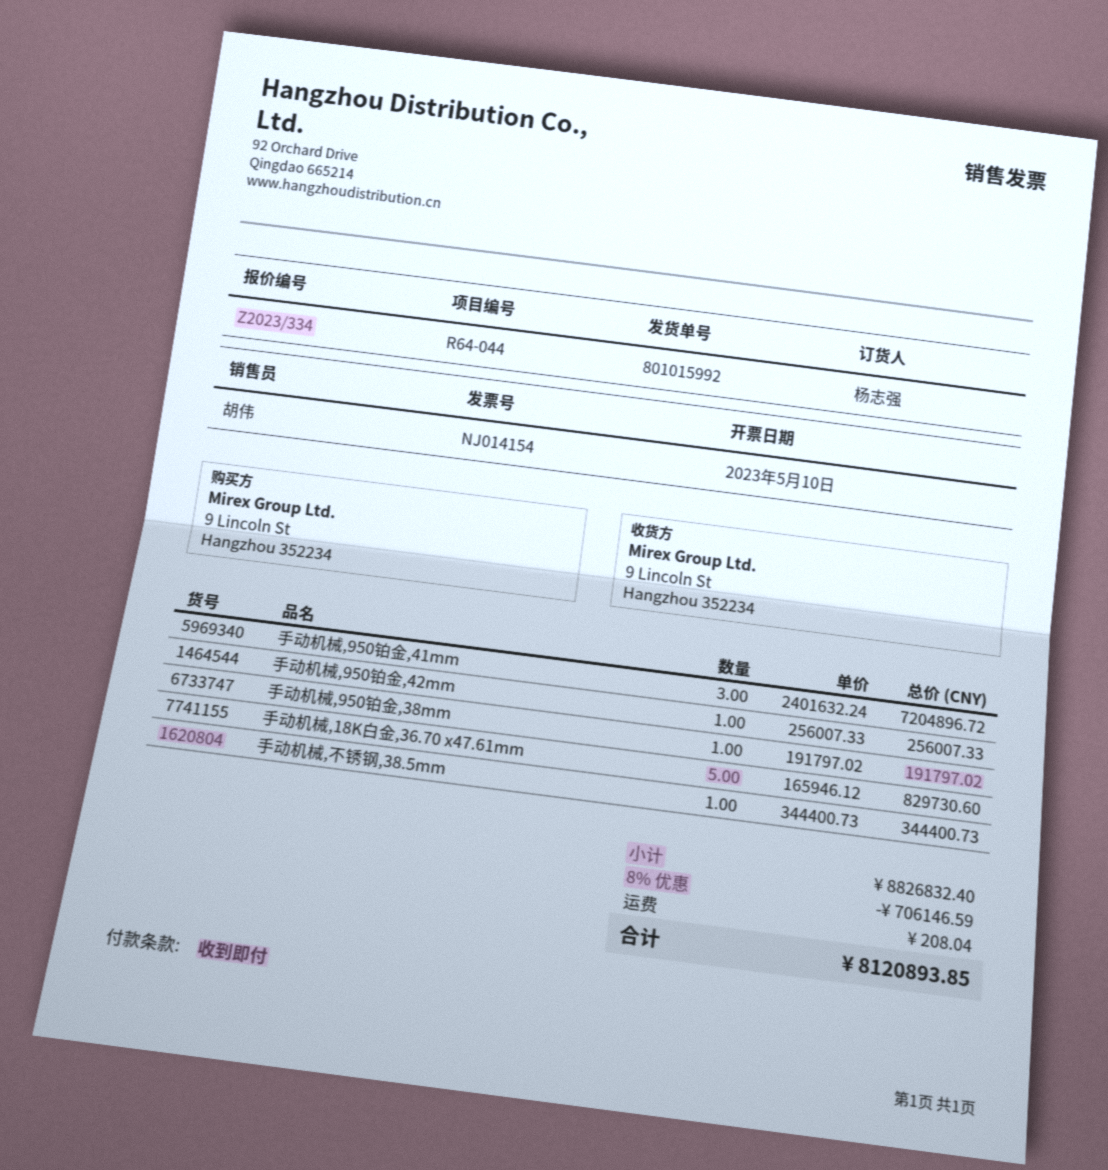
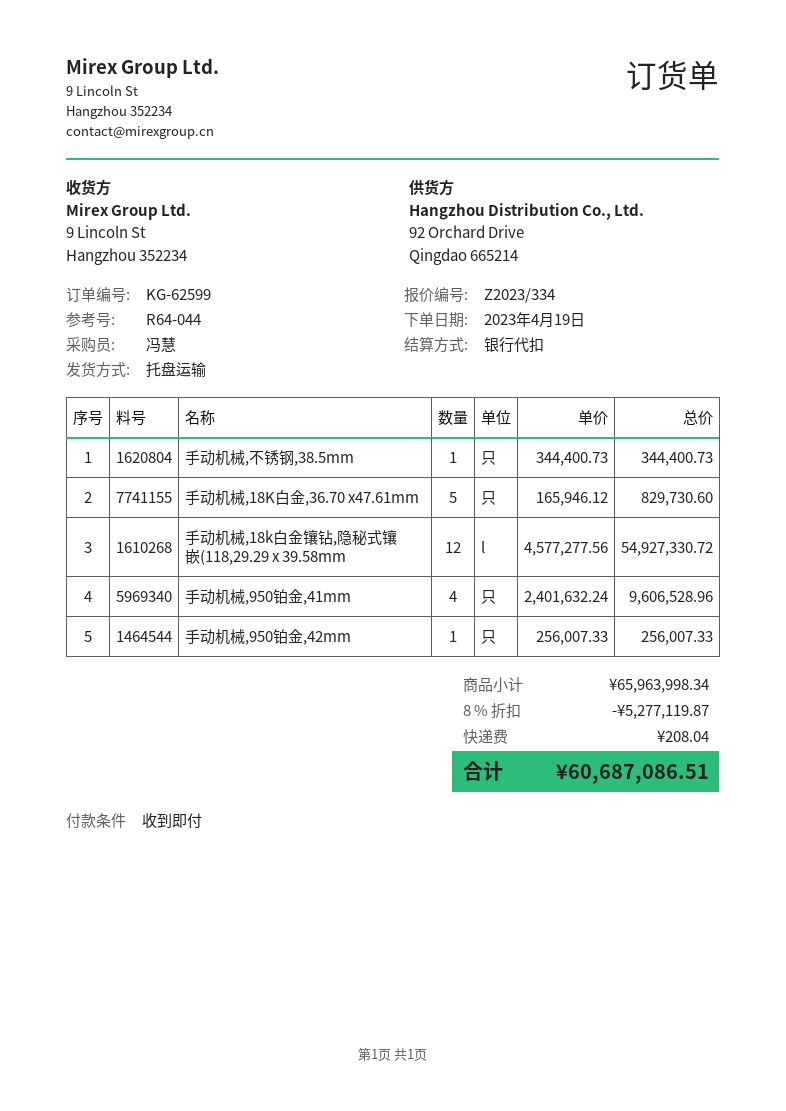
ordered by: 杨志强 -> 冯慧
手动机械,950铂金,41mm: 3 x 2401632.24 = 7204896.72 -> 4 x 2401632.24 = 9606528.96
手动机械,950铂金,38mm: 1 x 191797.02 = 191797.02 -> none
手动机械,18k白金镶钻,隐秘式镶嵌(118,29.29 x 39.58mm: none -> 12 x 4577277.56 = 54927330.72
subtotal: 8826832.40 -> 65963998.34
discount: 8% = 706146.59 -> 8% = 5277119.87
total: 8120893.85 -> 60687086.51

